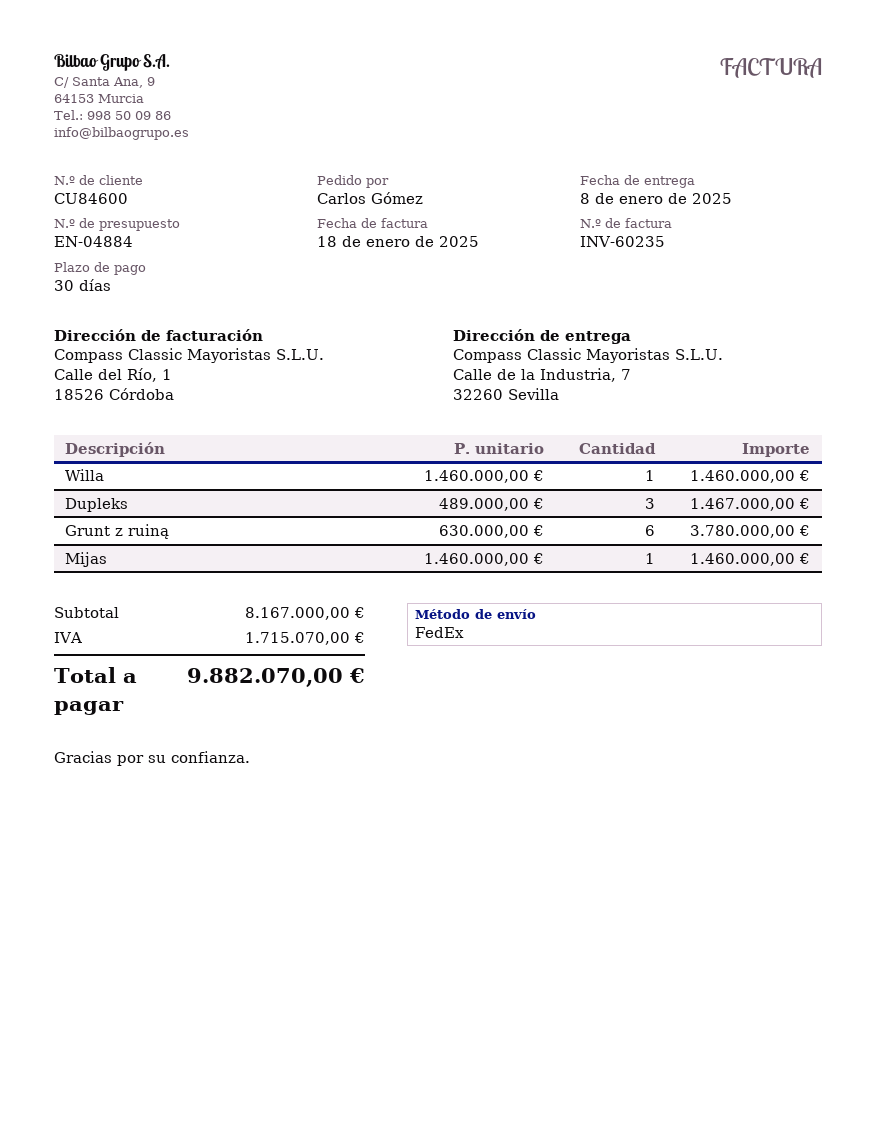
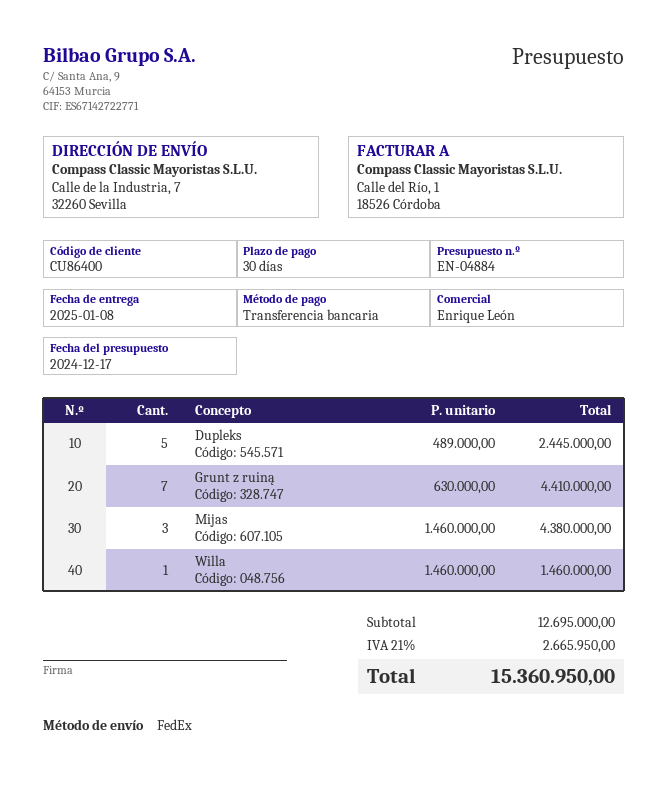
customer number: CU84600 -> CU86400
Dupleks: 3 x 489000.00 = 1467000.00 -> 5 x 489000.00 = 2445000.00
Grunt z ruiną: 6 x 630000.00 = 3780000.00 -> 7 x 630000.00 = 4410000.00
Mijas: 1 x 1460000.00 = 1460000.00 -> 3 x 1460000.00 = 4380000.00
subtotal: 8167000.00 -> 12695000.00
tax: 1715070.00 -> 2665950.00
total: 9882070.00 -> 15360950.00

